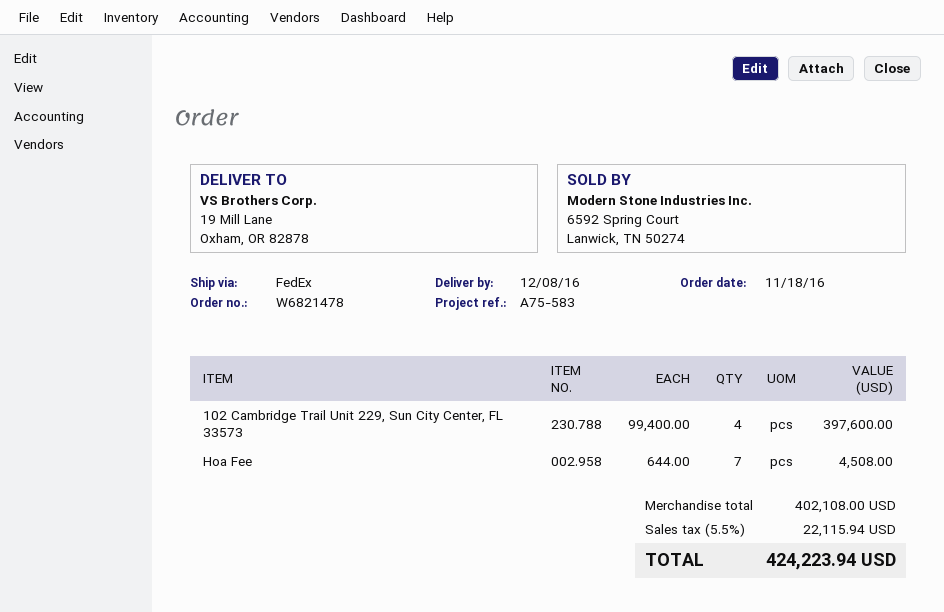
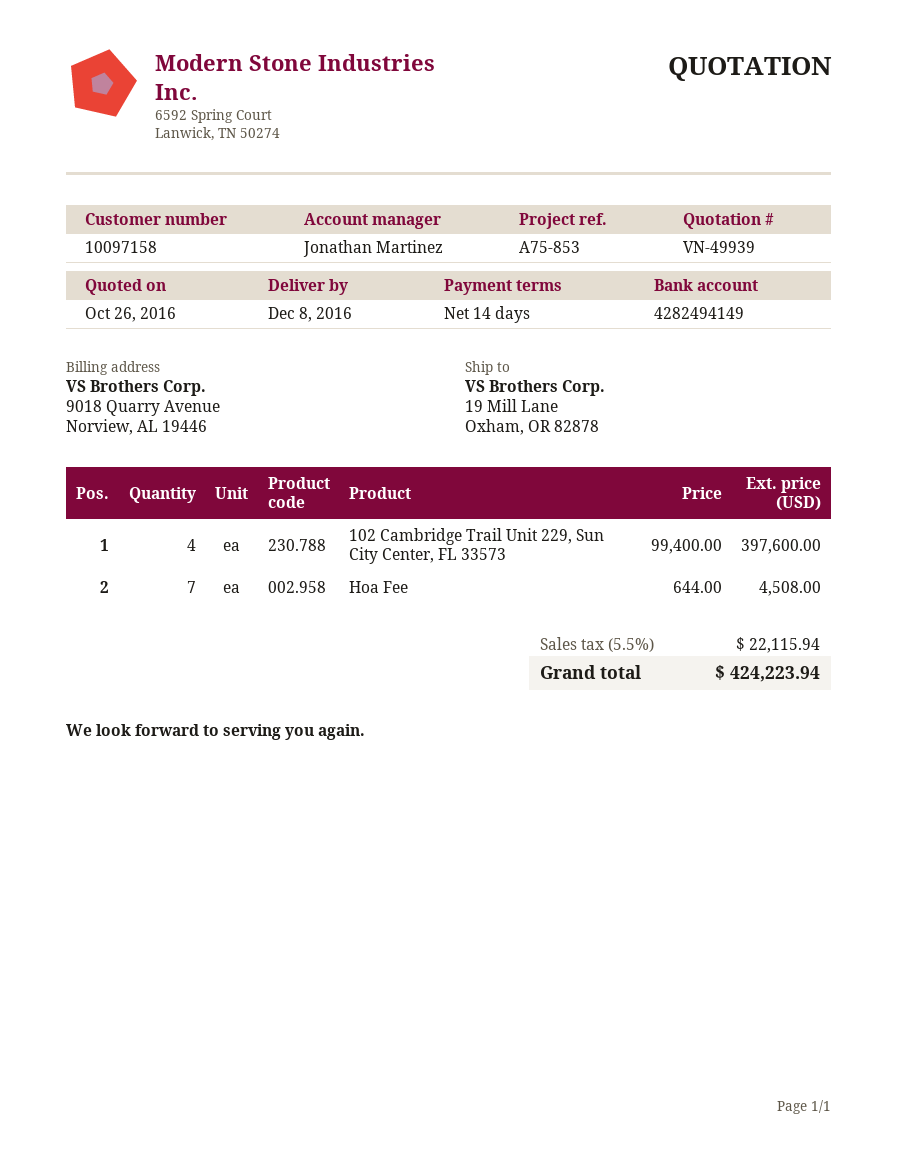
reference: A75-583 -> A75-853

